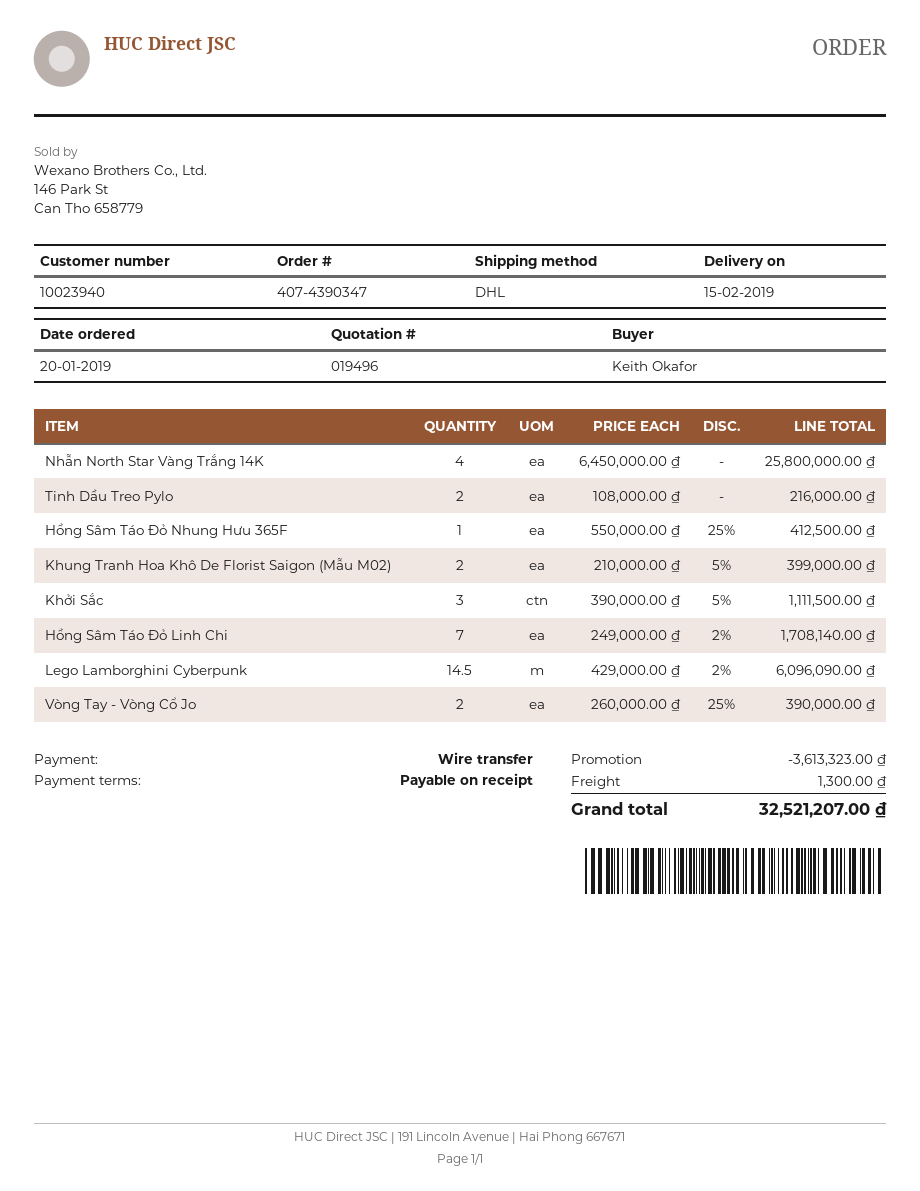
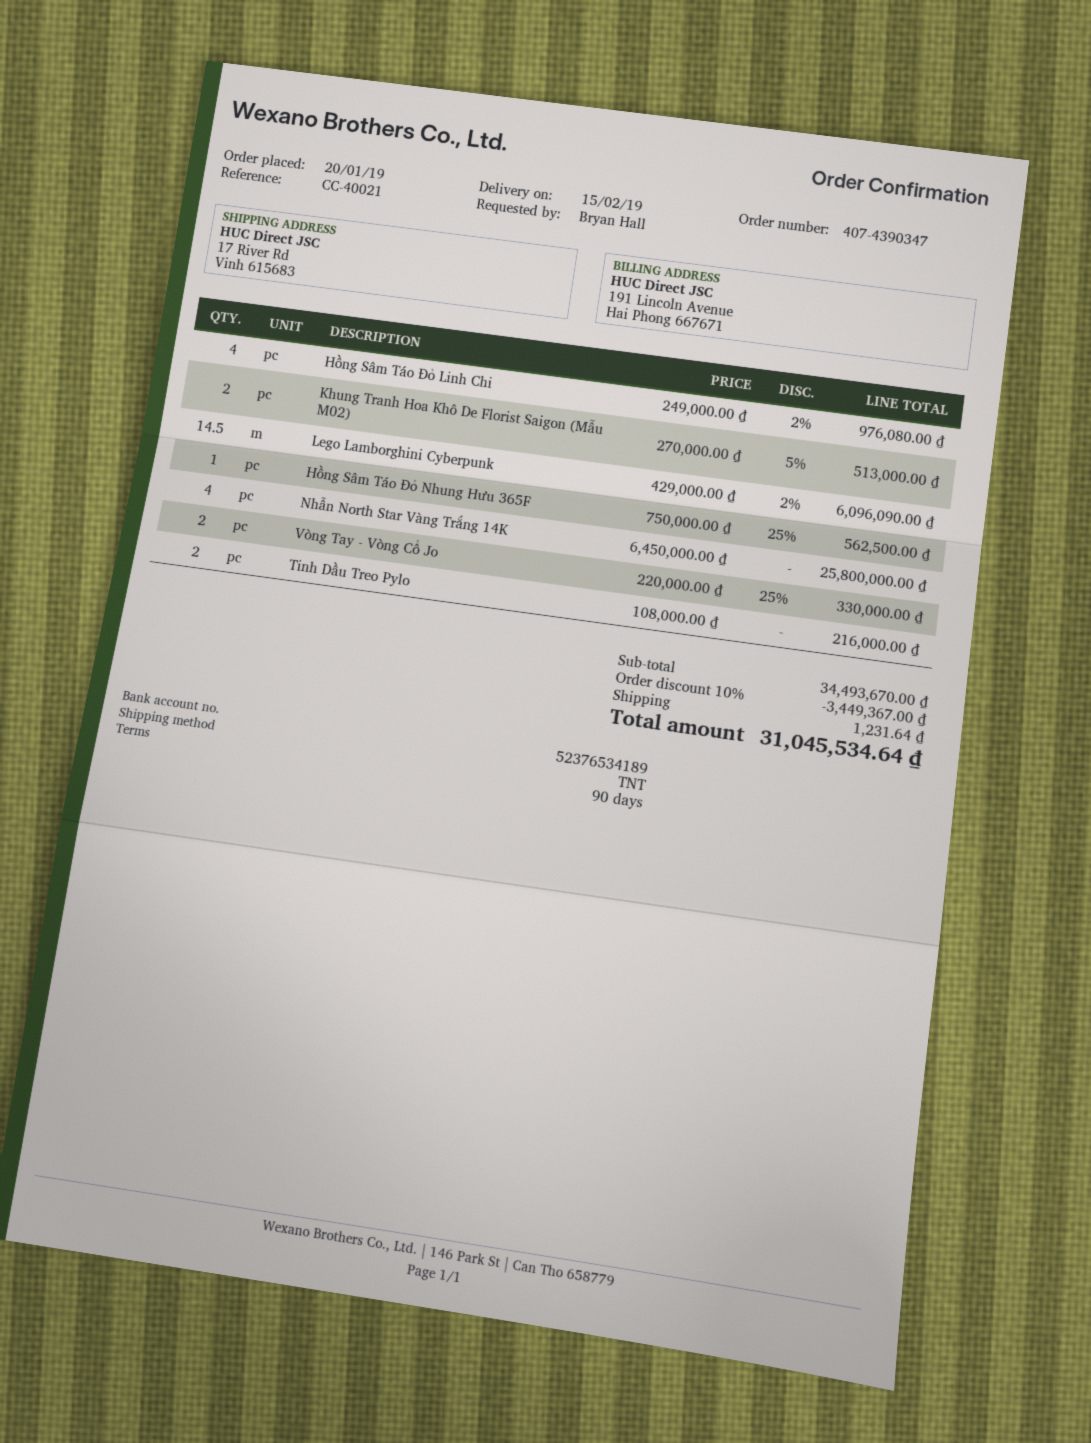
payment terms: on receipt -> 90 days
ordered by: Keith Okafor -> Bryan Hall
shipping method: DHL -> TNT
Hồng Sâm Táo Đỏ Nhung Hưu 365F: 1 x 550000.00 - 25% = 412500.00 -> 1 x 750000.00 - 25% = 562500.00
Khung Tranh Hoa Khô De Florist Saigon (Mẫu M02): 2 x 210000.00 - 5% = 399000.00 -> 2 x 270000.00 - 5% = 513000.00
Khởi Sắc: 3 x 390000.00 - 5% = 1111500.00 -> none
Hồng Sâm Táo Đỏ Linh Chi: 7 x 249000.00 - 2% = 1708140.00 -> 4 x 249000.00 - 2% = 976080.00
Vòng Tay - Vòng Cổ Jo: 2 x 260000.00 - 25% = 390000.00 -> 2 x 220000.00 - 25% = 330000.00
discount: 3613323.00 -> 3449367.00
shipping: 1300.00 -> 1231.64
total: 32521207.00 -> 31045534.64

